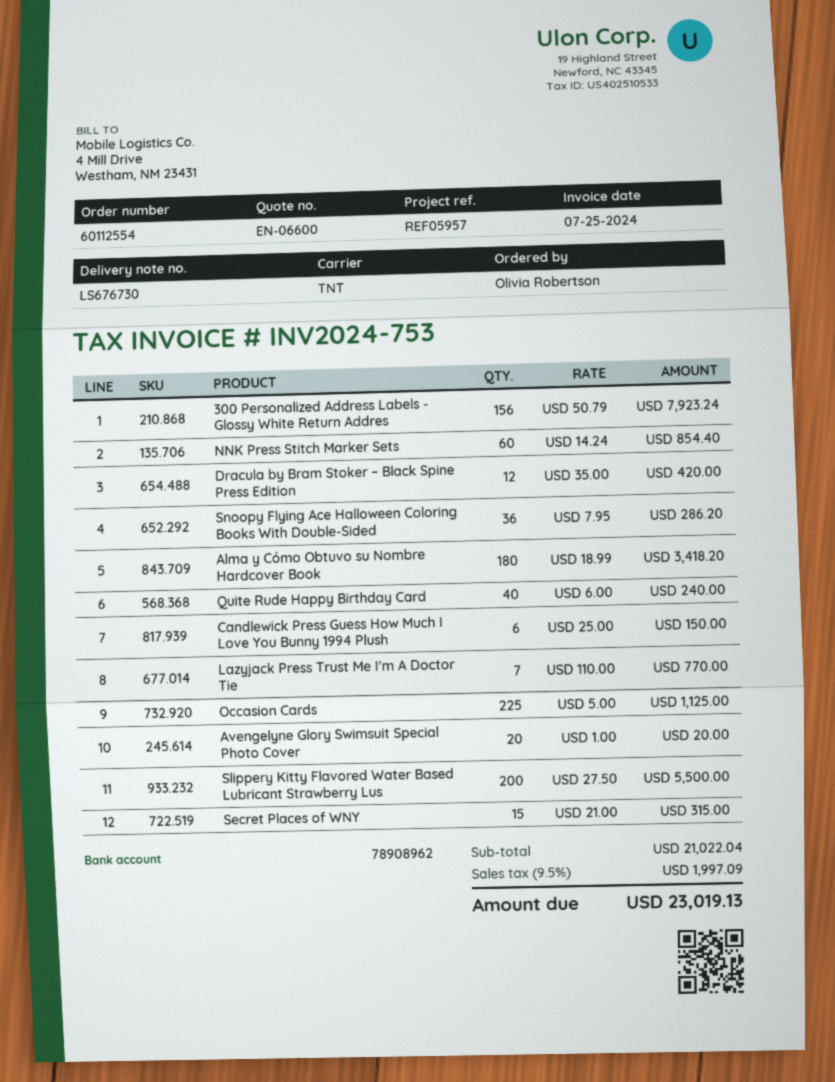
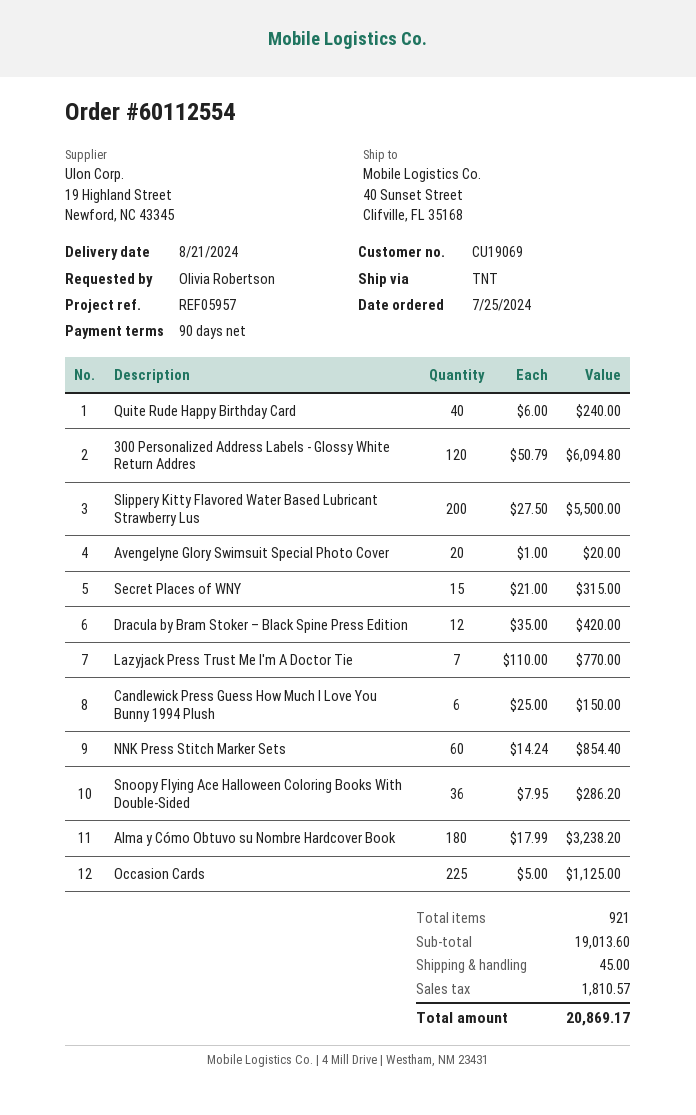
300 Personalized Address Labels - Glossy White Return Addres: 156 x 50.79 = 7923.24 -> 120 x 50.79 = 6094.80
Alma y Cómo Obtuvo su Nombre Hardcover Book: 180 x 18.99 = 3418.20 -> 180 x 17.99 = 3238.20
subtotal: 21022.04 -> 19013.60
shipping: none -> 45.00
tax: 1997.09 -> 1810.57
total: 23019.13 -> 20869.17

